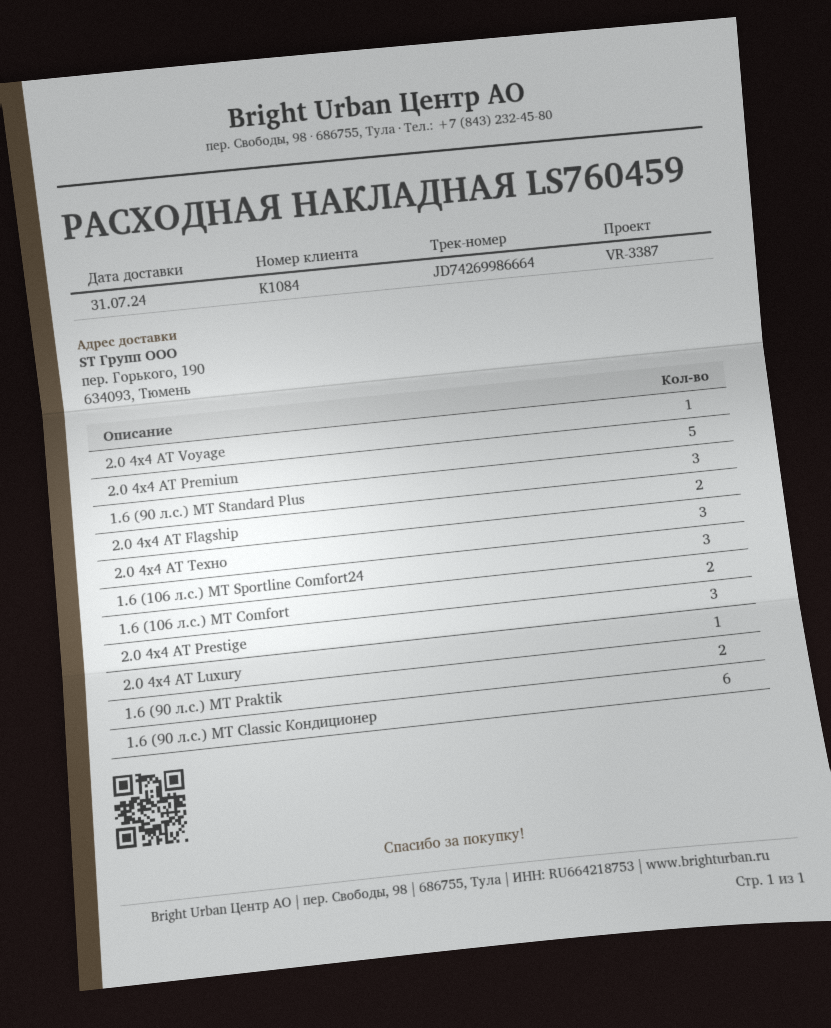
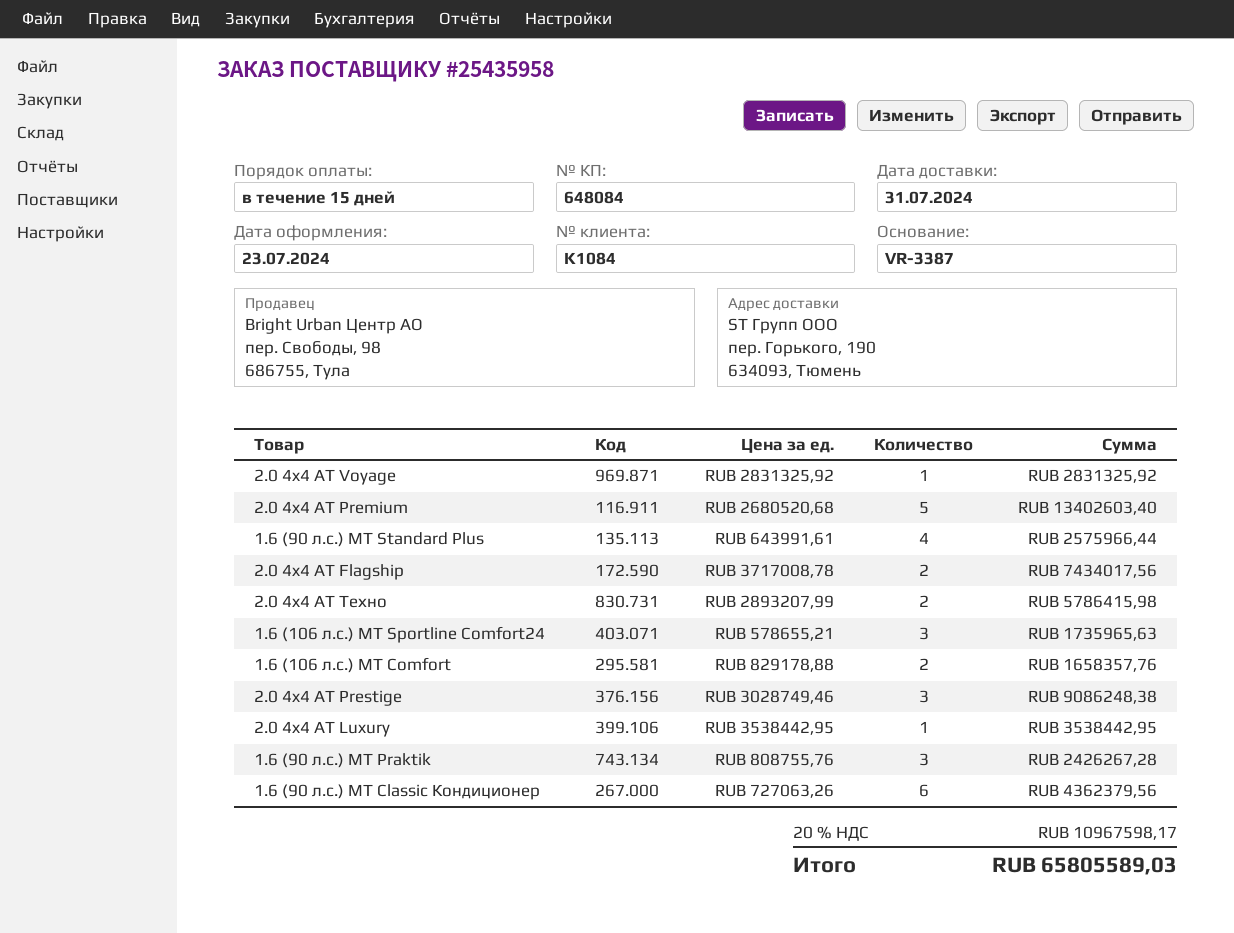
1.6 (90 л.с.) MT Standard Plus: 3 -> 4
2.0 4x4 AT Техно: 3 -> 2
1.6 (90 л.с.) MT Praktik: 2 -> 3

